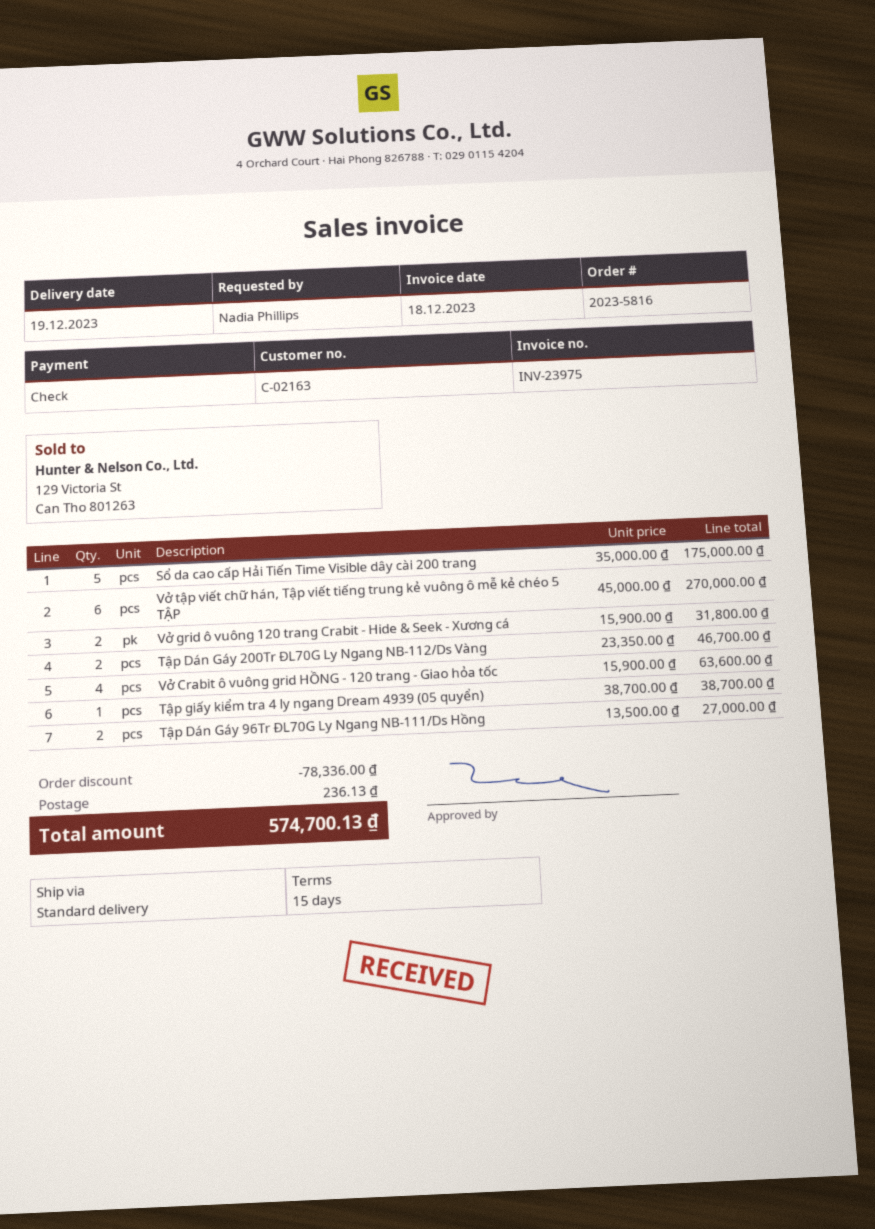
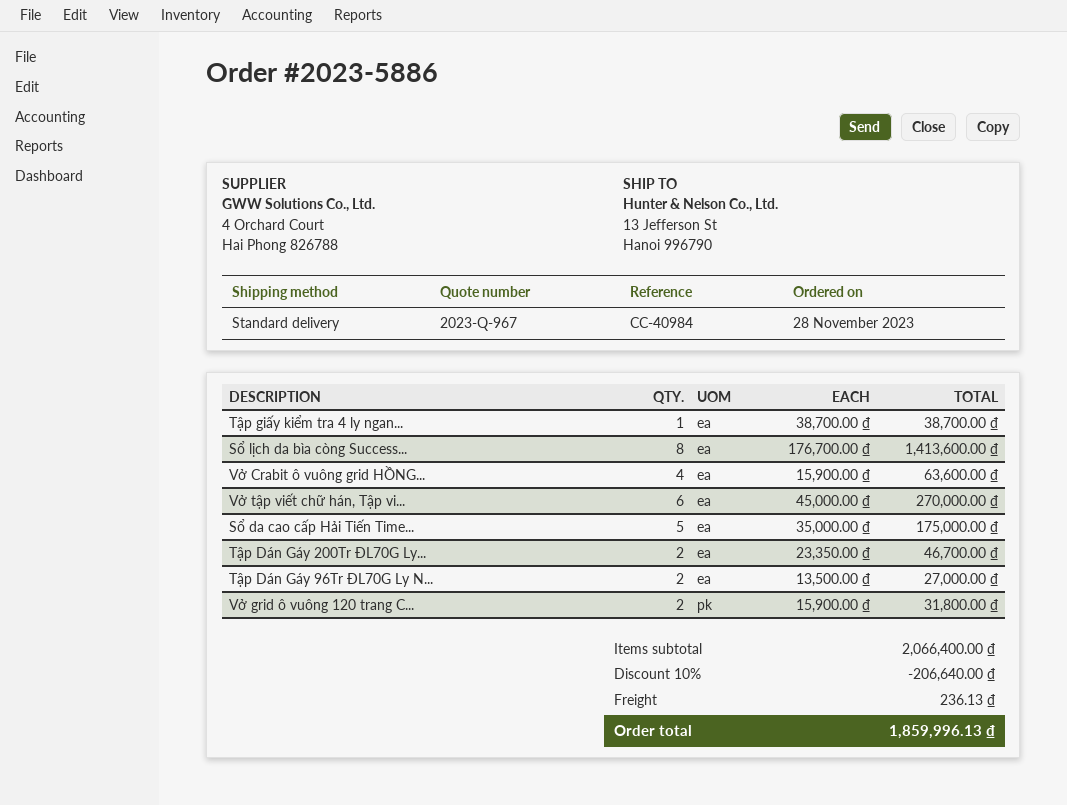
order number: 2023-5816 -> 2023-5886
Sổ lịch da bìa còng Success...: none -> 8 x 176700.00 = 1413600.00
discount: 78336.00 -> 206640.00
total: 574700.13 -> 1859996.13

